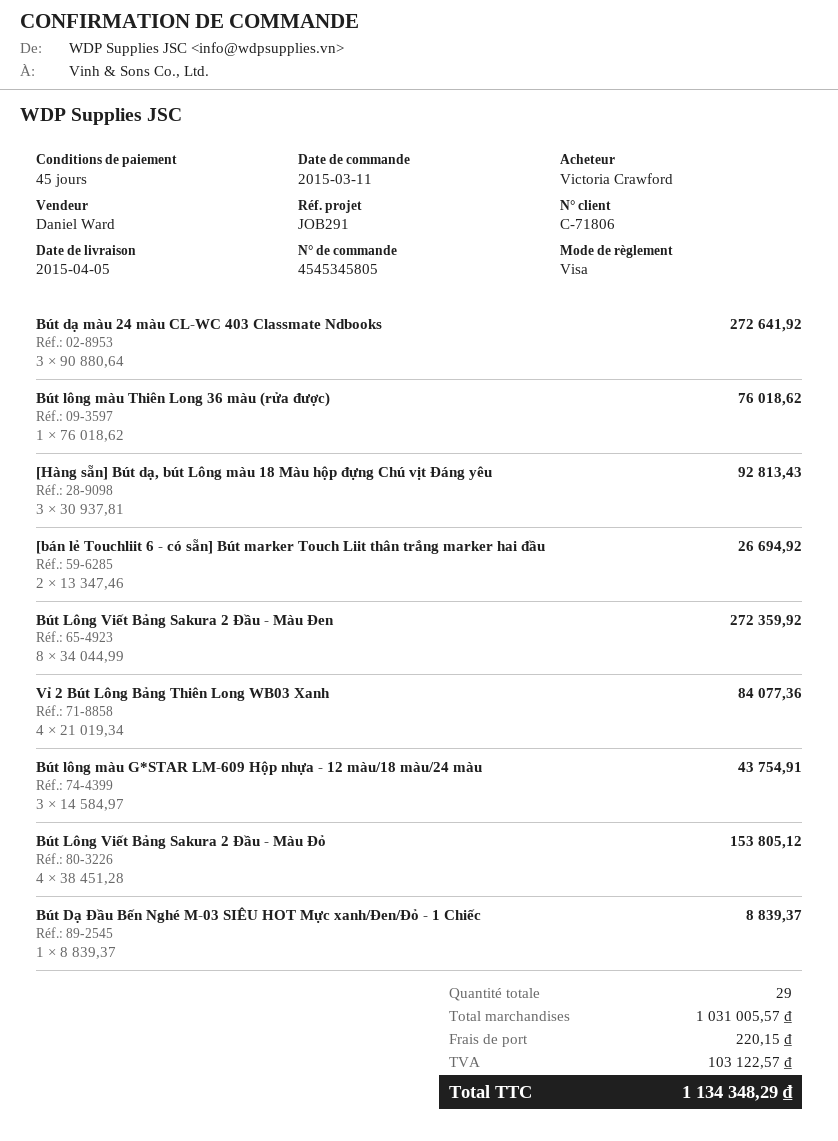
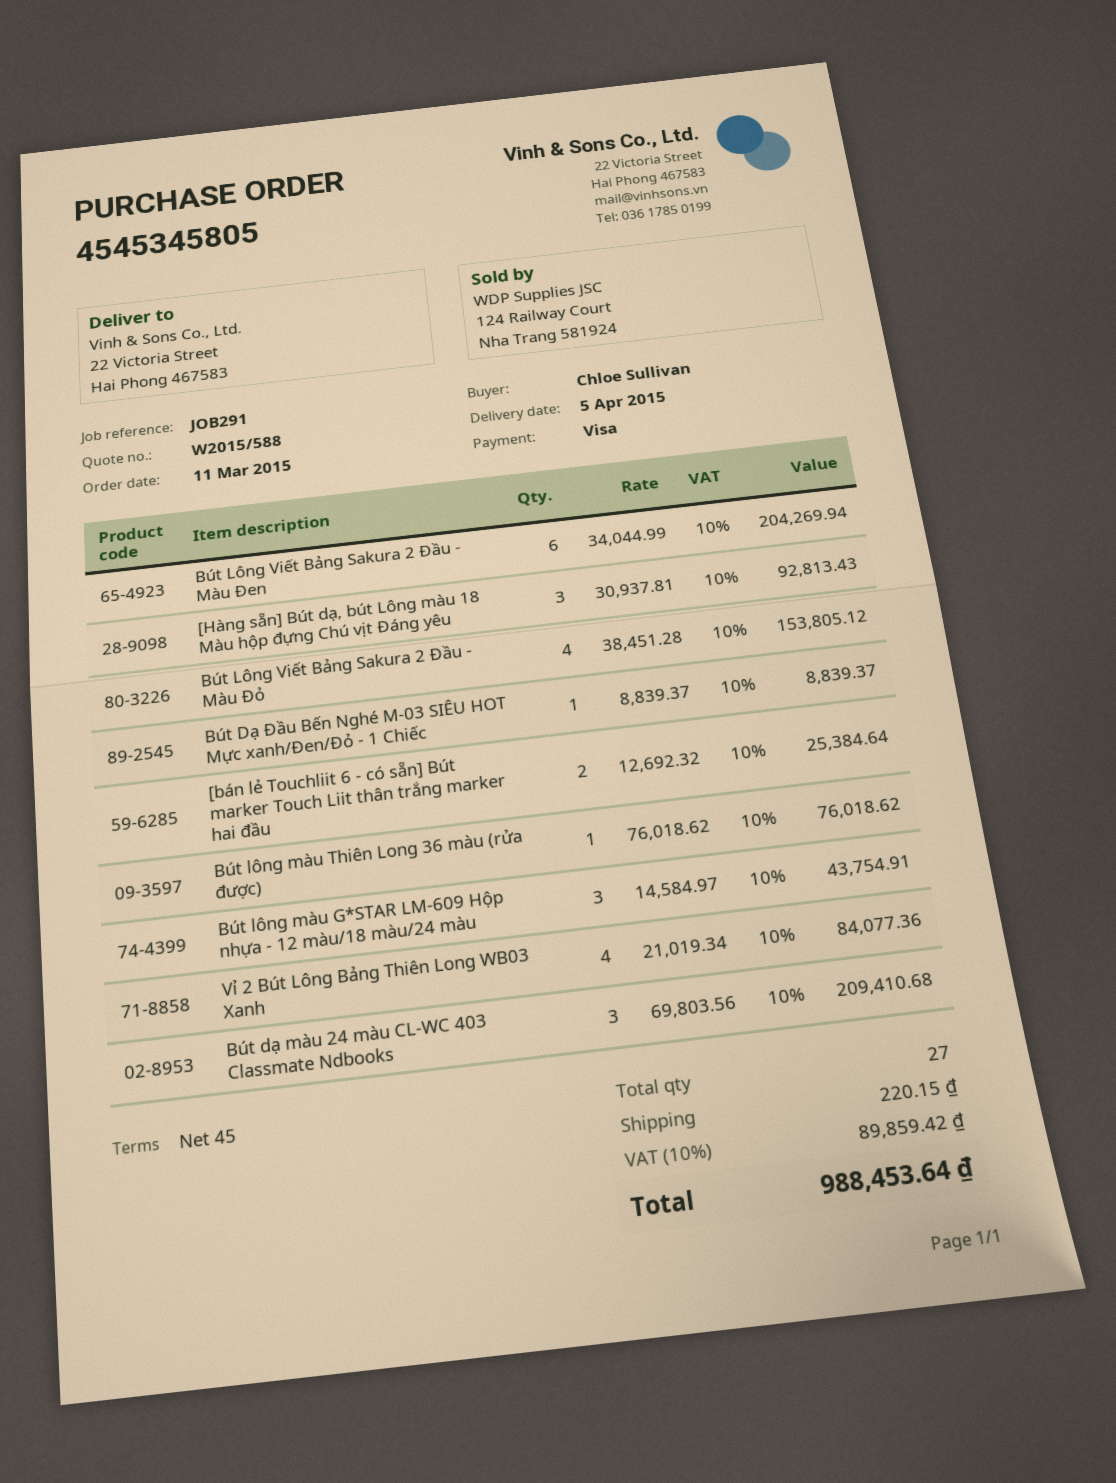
ordered by: Victoria Crawford -> Chloe Sullivan
Bút dạ màu 24 màu CL-WC 403 Classmate Ndbooks: 3 x 90880.64 = 272641.92 -> 3 x 69803.56 = 209410.68
[bán lẻ Touchliit 6 - có sẵn] Bút marker Touch Liit thân trắng marker hai đầu: 2 x 13347.46 = 26694.92 -> 2 x 12692.32 = 25384.64
Bút Lông Viết Bảng Sakura 2 Đầu - Màu Đen: 8 x 34044.99 = 272359.92 -> 6 x 34044.99 = 204269.94
total quantity: 29 -> 27
tax: 103122.57 -> 89859.42
total: 1134348.29 -> 988453.64

